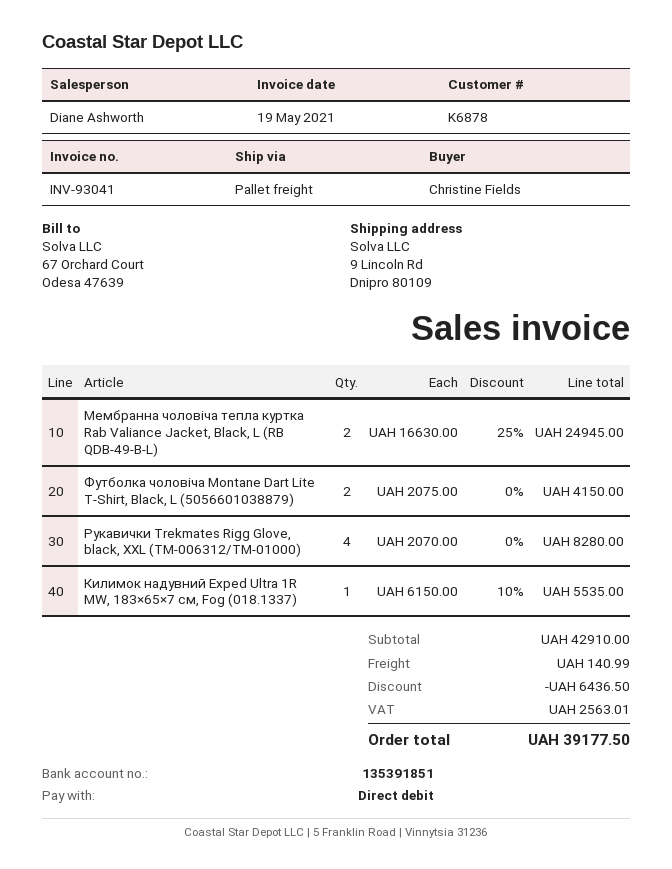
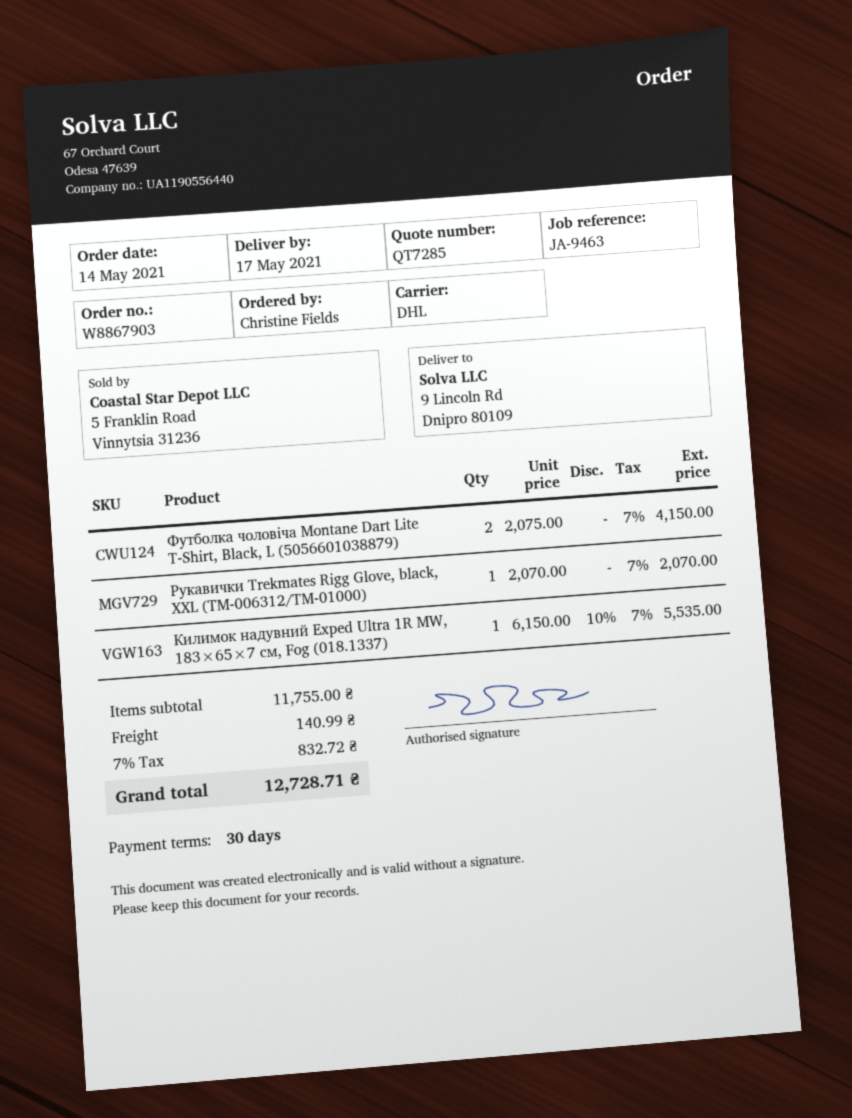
shipping method: pallet freight -> DHL
Мембранна чоловіча тепла куртка Rab Valiance Jacket, Black, L (RB QDB-49-B-L): 2 x 16630.00 - 25% = 24945.00 -> none
Рукавички Trekmates Rigg Glove, black, XXL (TM-006312/TM-01000): 4 x 2070.00 = 8280.00 -> 1 x 2070.00 = 2070.00
subtotal: 42910.00 -> 11755.00
discount: 6436.50 -> none
tax: 2563.01 -> 832.72
total: 39177.50 -> 12728.71

